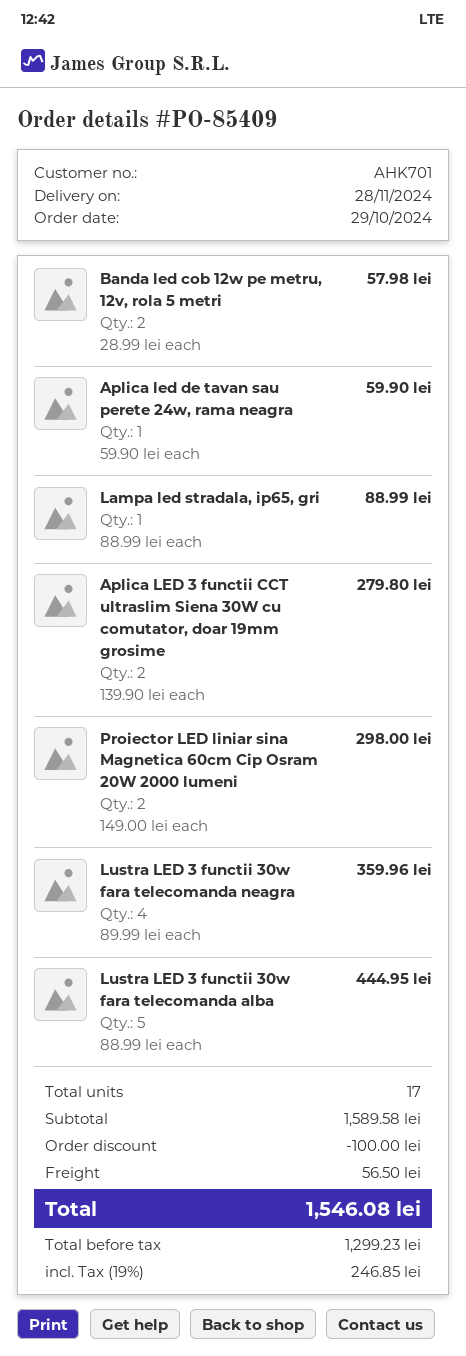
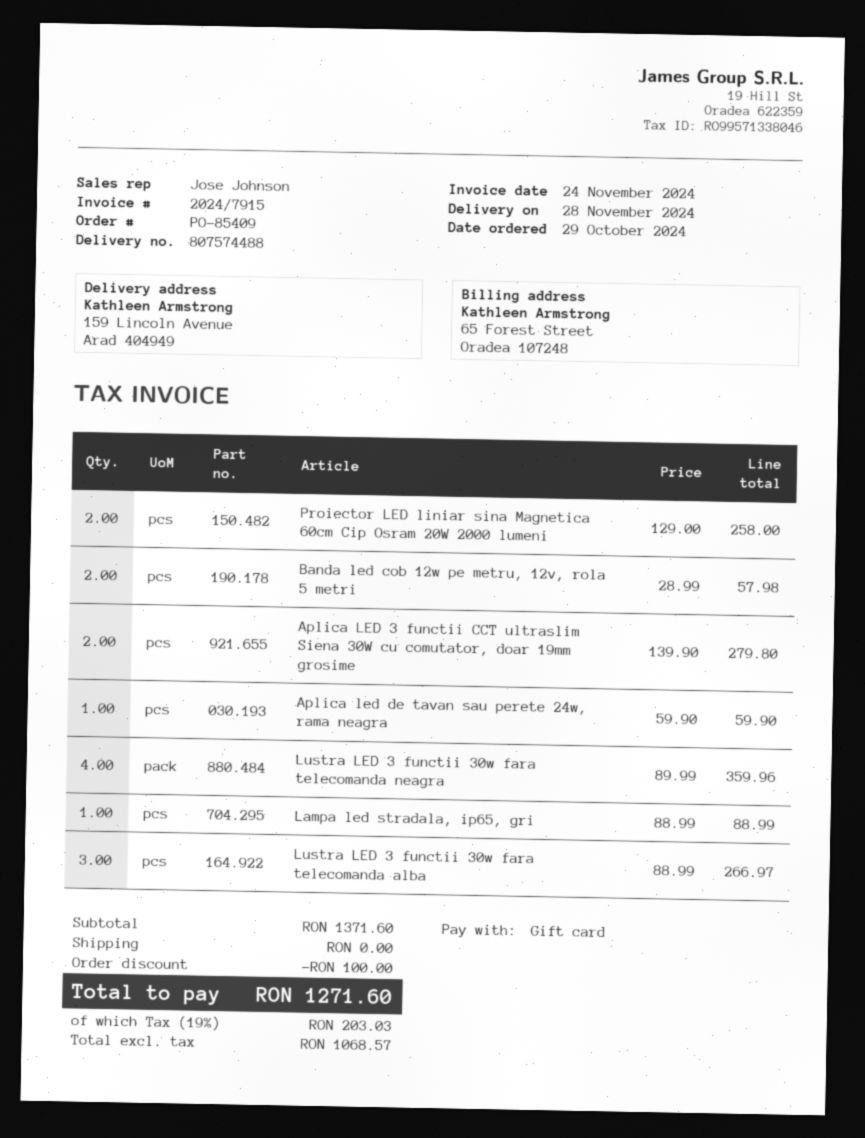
Proiector LED liniar sina Magnetica 60cm Cip Osram 20W 2000 lumeni: 2 x 149.00 = 298.00 -> 2 x 129.00 = 258.00
Lustra LED 3 functii 30w fara telecomanda alba: 5 x 88.99 = 444.95 -> 3 x 88.99 = 266.97
subtotal: 1589.58 -> 1371.60
shipping: 56.50 -> 0.00
net: 1299.23 -> 1068.57
tax: 19% = 246.85 -> 19% = 203.03
total: 1546.08 -> 1271.60

